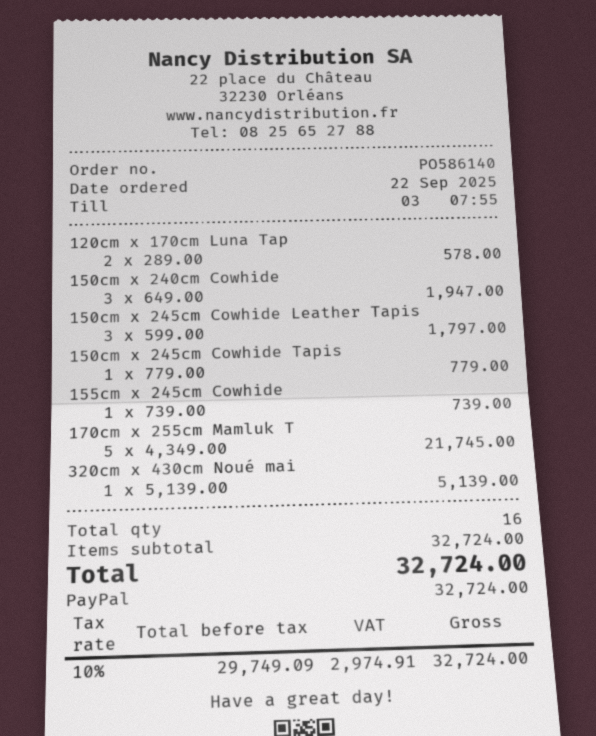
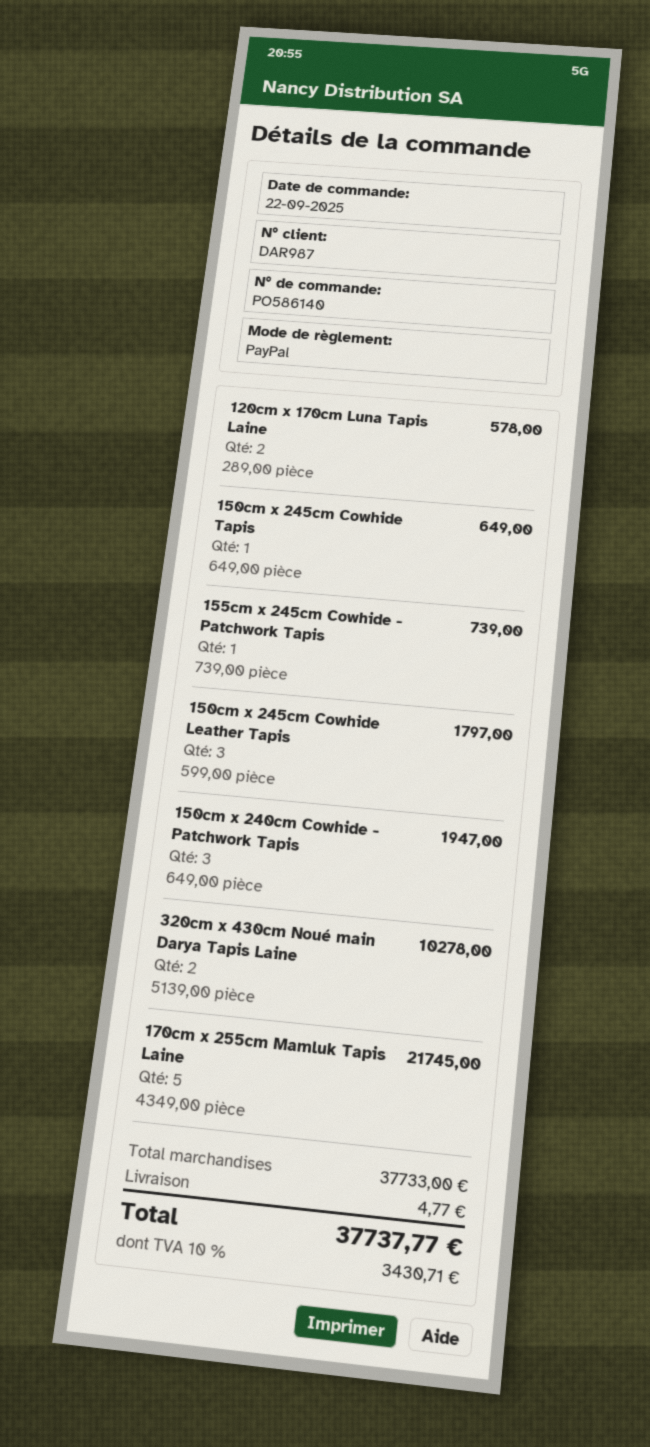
150cm x 245cm Cowhide Tapis: 1 x 779.00 = 779.00 -> 1 x 649.00 = 649.00
320cm x 430cm Noué mai: 1 x 5139.00 = 5139.00 -> 2 x 5139.00 = 10278.00
subtotal: 32724.00 -> 37733.00
shipping: none -> 4.77
tax: 10% = 2974.91 -> 10% = 3430.71
total: 32724.00 -> 37737.77

